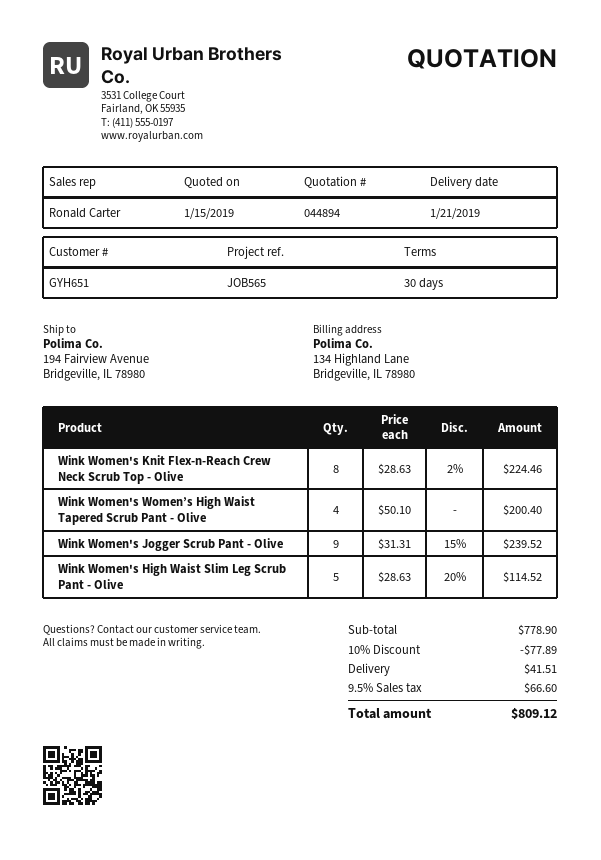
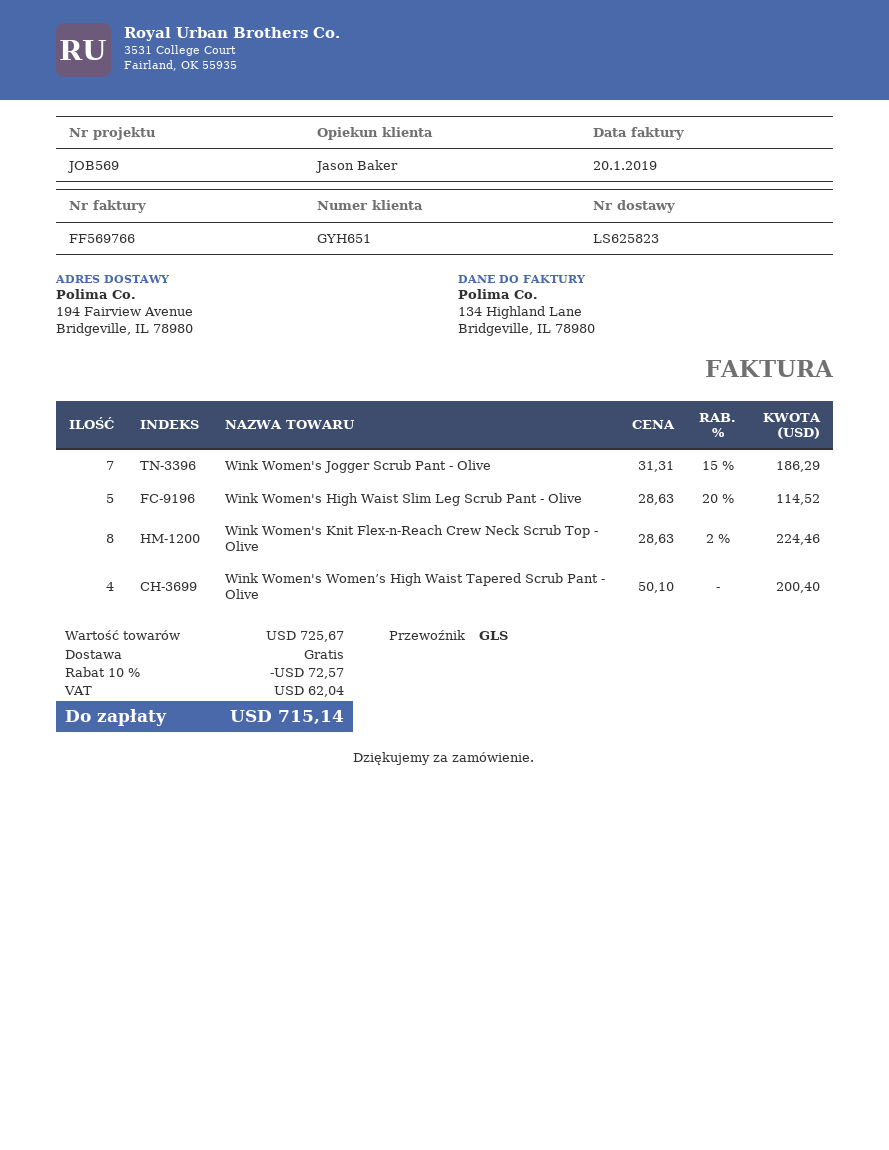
reference: JOB565 -> JOB569
sales rep: Ronald Carter -> Jason Baker
Wink Women's Jogger Scrub Pant - Olive: 9 x 31.31 - 15% = 239.52 -> 7 x 31.31 - 15% = 186.29
subtotal: 778.90 -> 725.67
discount: 10% = 77.89 -> 10% = 72.57
shipping: 41.51 -> 0.00
tax: 66.60 -> 62.04
total: 809.12 -> 715.14

